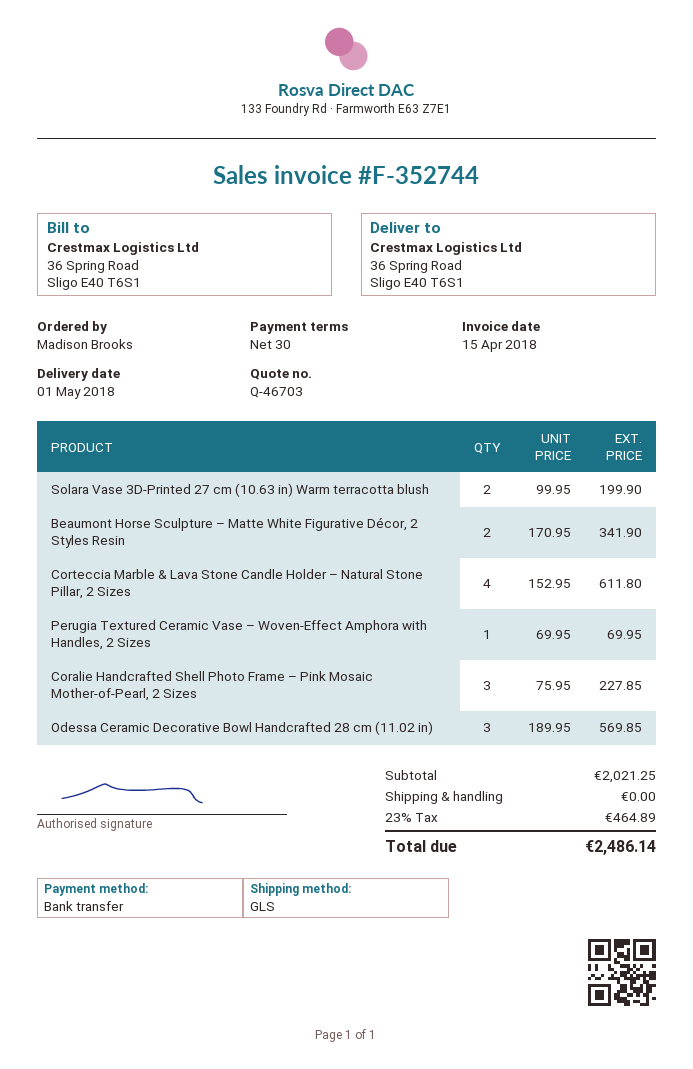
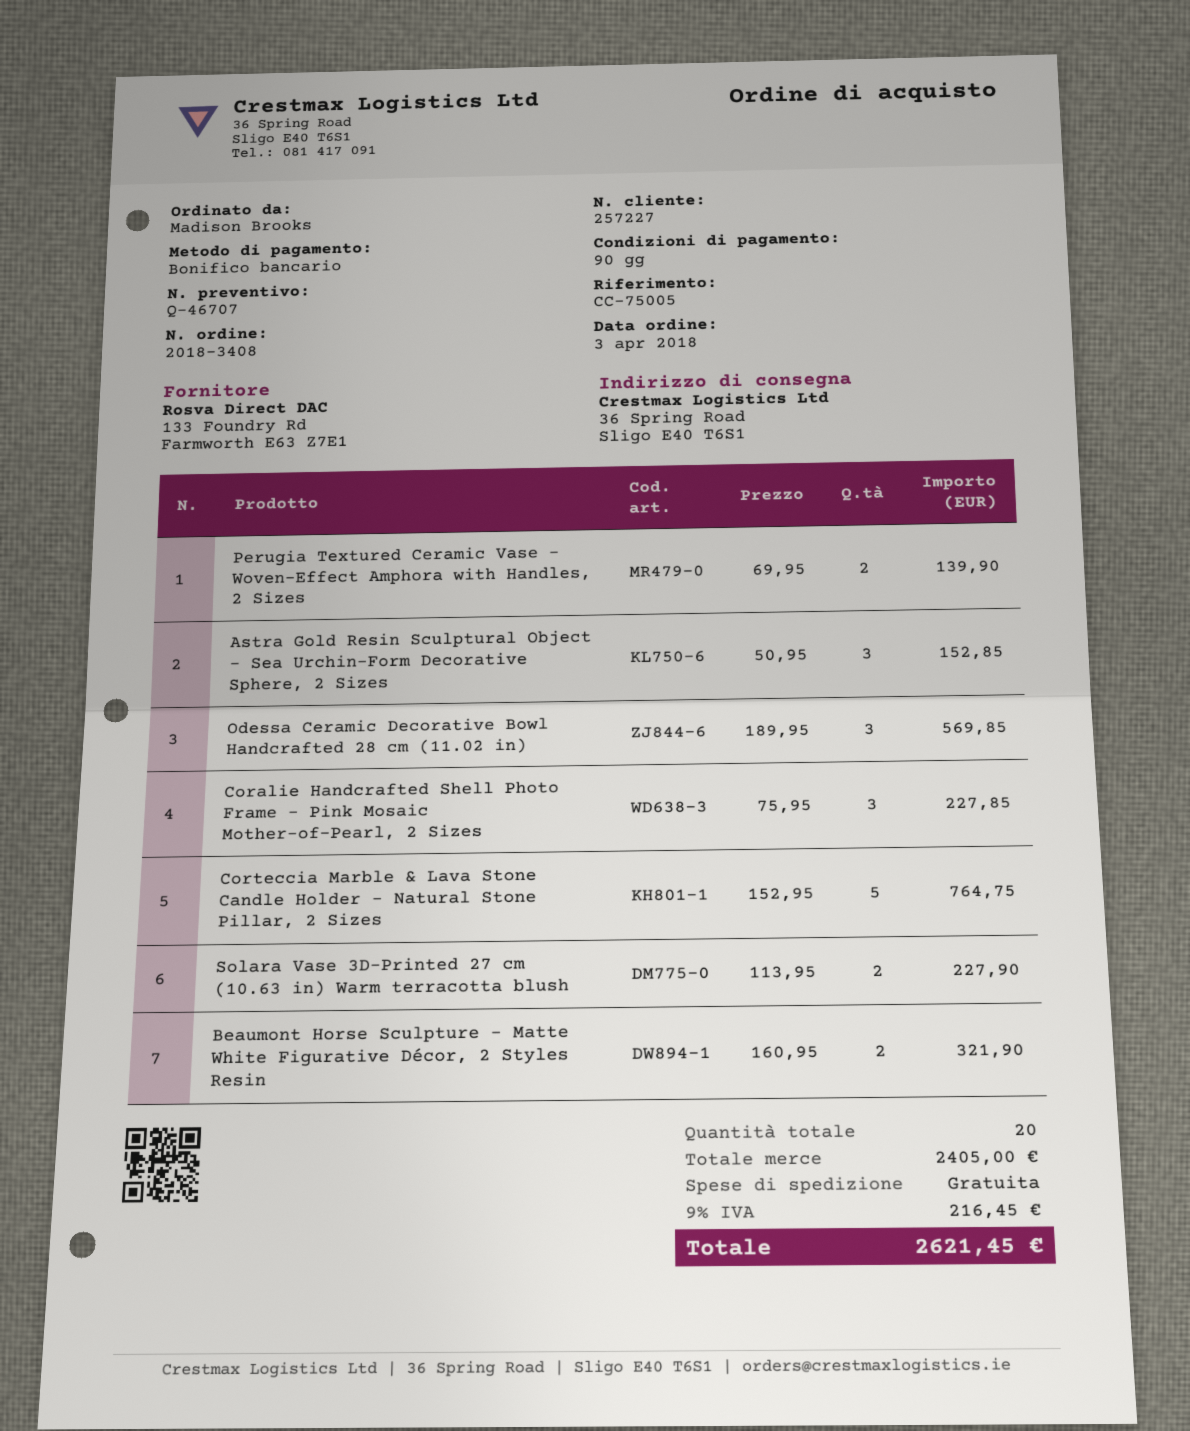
quote number: Q-46703 -> Q-46707
payment terms: 30 days -> 90 days
Solara Vase 3D-Printed 27 cm (10.63 in) Warm terracotta blush: 2 x 99.95 = 199.90 -> 2 x 113.95 = 227.90
Beaumont Horse Sculpture – Matte White Figurative Décor, 2 Styles Resin: 2 x 170.95 = 341.90 -> 2 x 160.95 = 321.90
Corteccia Marble & Lava Stone Candle Holder – Natural Stone Pillar, 2 Sizes: 4 x 152.95 = 611.80 -> 5 x 152.95 = 764.75
Perugia Textured Ceramic Vase – Woven-Effect Amphora with Handles, 2 Sizes: 1 x 69.95 = 69.95 -> 2 x 69.95 = 139.90
Astra Gold Resin Sculptural Object – Sea Urchin-Form Decorative Sphere, 2 Sizes: none -> 3 x 50.95 = 152.85
subtotal: 2021.25 -> 2405.00
tax: 23% = 464.89 -> 9% = 216.45
total: 2486.14 -> 2621.45

